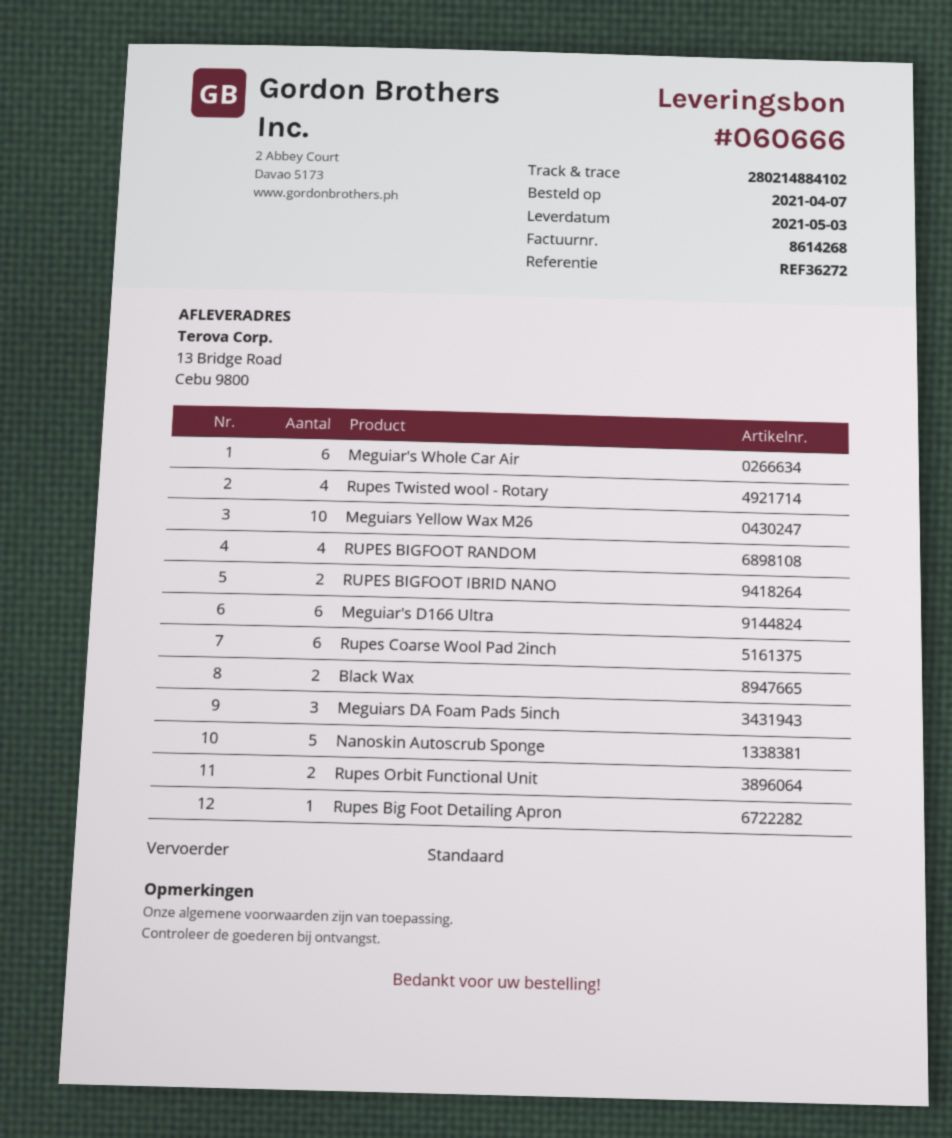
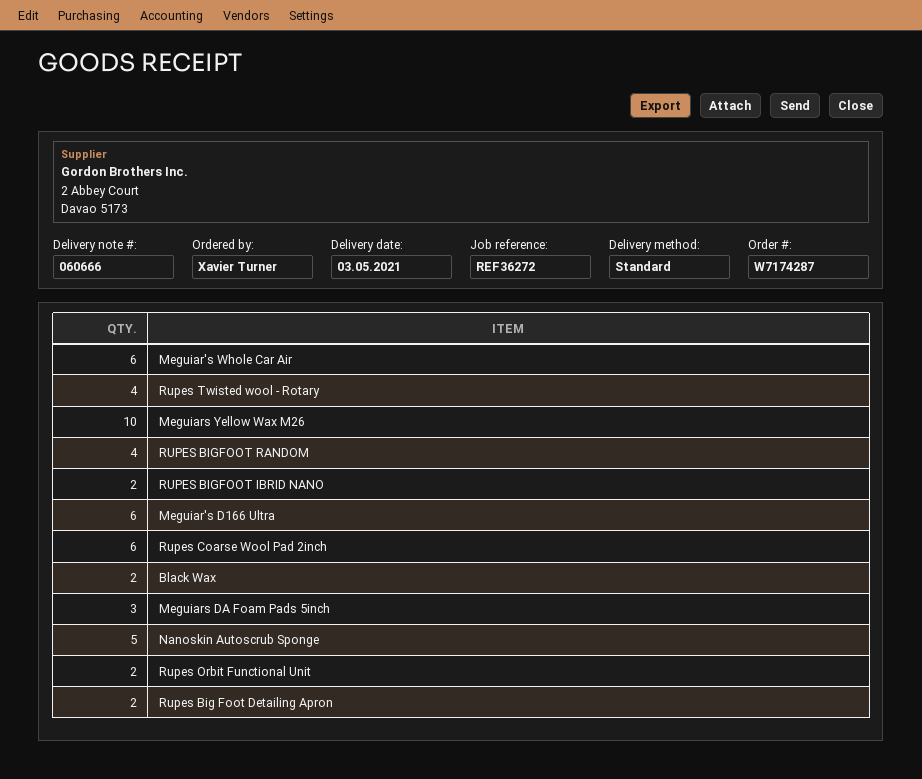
Rupes Big Foot Detailing Apron: 1 -> 2

